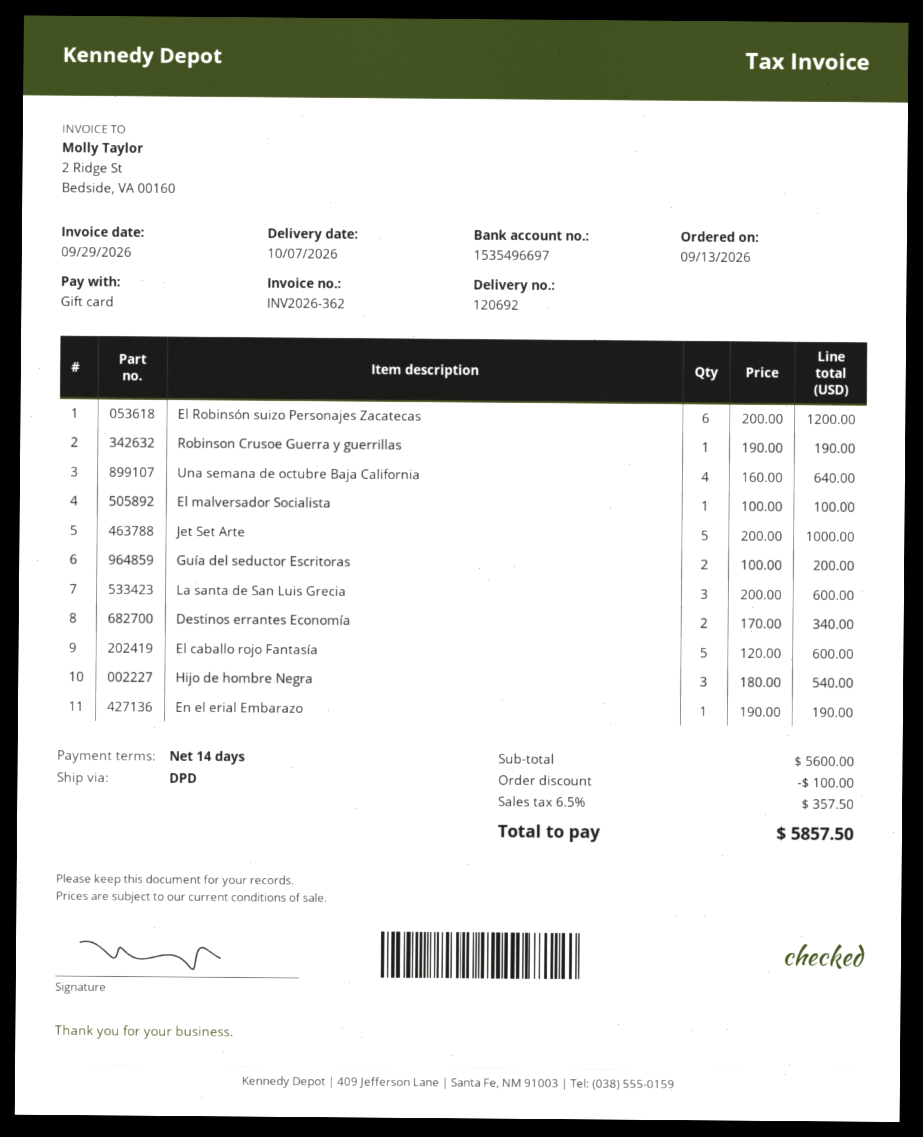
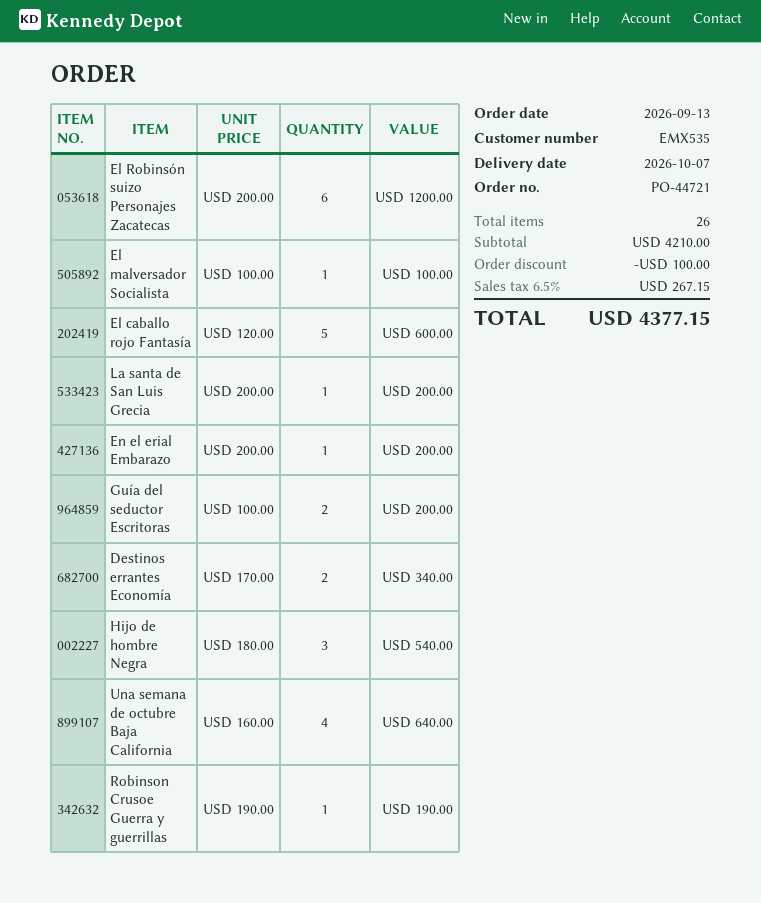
Jet Set Arte: 5 x 200.00 = 1000.00 -> none
La santa de San Luis Grecia: 3 x 200.00 = 600.00 -> 1 x 200.00 = 200.00
En el erial Embarazo: 1 x 190.00 = 190.00 -> 1 x 200.00 = 200.00
subtotal: 5600.00 -> 4210.00
tax: 6.5% = 357.50 -> 6.5% = 267.15
total: 5857.50 -> 4377.15

